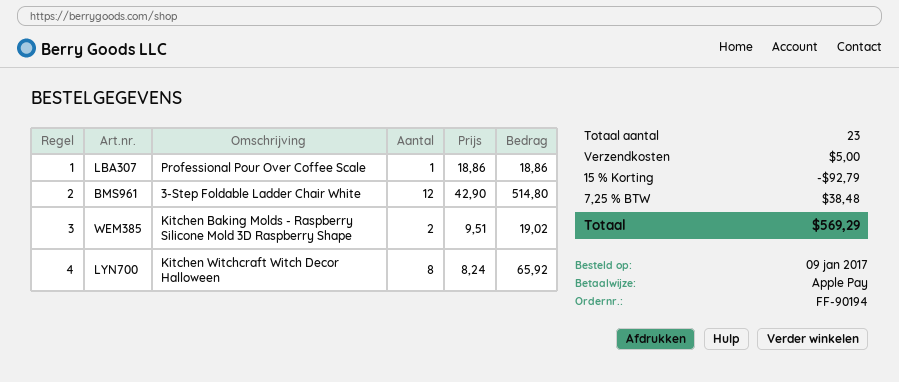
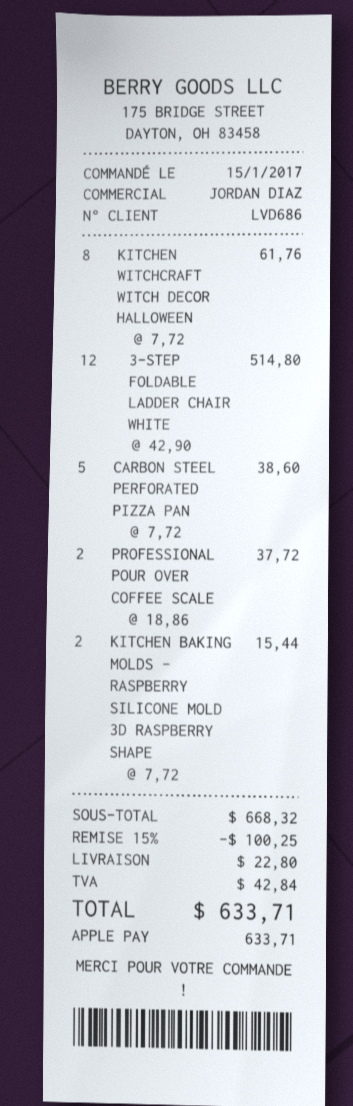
order date: 2017-01-09 -> 2017-01-15
Professional Pour Over Coffee Scale: 1 x 18.86 = 18.86 -> 2 x 18.86 = 37.72
Kitchen Baking Molds - Raspberry Silicone Mold 3D Raspberry Shape: 2 x 9.51 = 19.02 -> 2 x 7.72 = 15.44
Kitchen Witchcraft Witch Decor Halloween: 8 x 8.24 = 65.92 -> 8 x 7.72 = 61.76
CARBON STEEL PERFORATED PIZZA PAN: none -> 5 x 7.72 = 38.60
discount: 15% = 92.79 -> 15% = 100.25
shipping: 5.00 -> 22.80
tax: 38.48 -> 42.84
total: 569.29 -> 633.71

